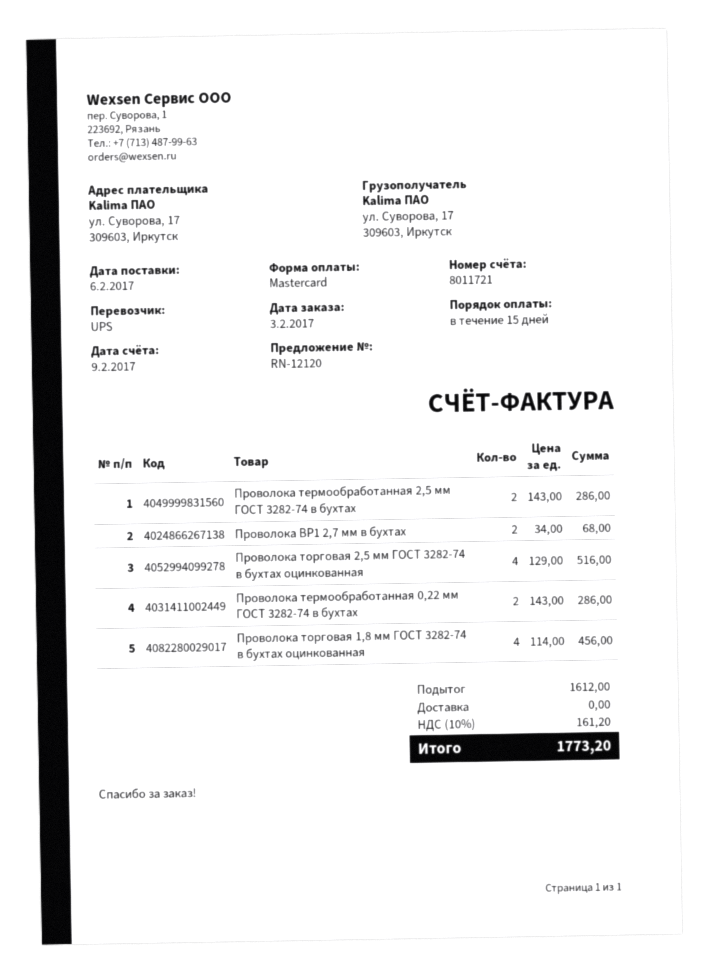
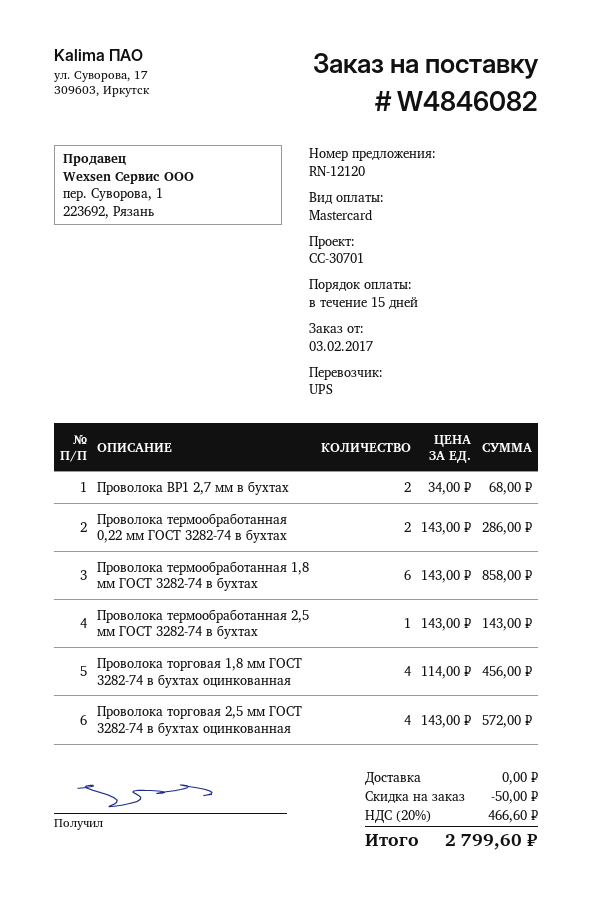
Проволока термообработанная 2,5 мм ГОСТ 3282-74 в бухтах: 2 x 143.00 = 286.00 -> 1 x 143.00 = 143.00
Проволока торговая 2,5 мм ГОСТ 3282-74 в бухтах оцинкованная: 4 x 129.00 = 516.00 -> 4 x 143.00 = 572.00
Проволока термообработанная 1,8 мм ГОСТ 3282-74 в бухтах: none -> 6 x 143.00 = 858.00
discount: none -> 50.00
tax: 10% = 161.20 -> 20% = 466.60
total: 1773.20 -> 2799.60

